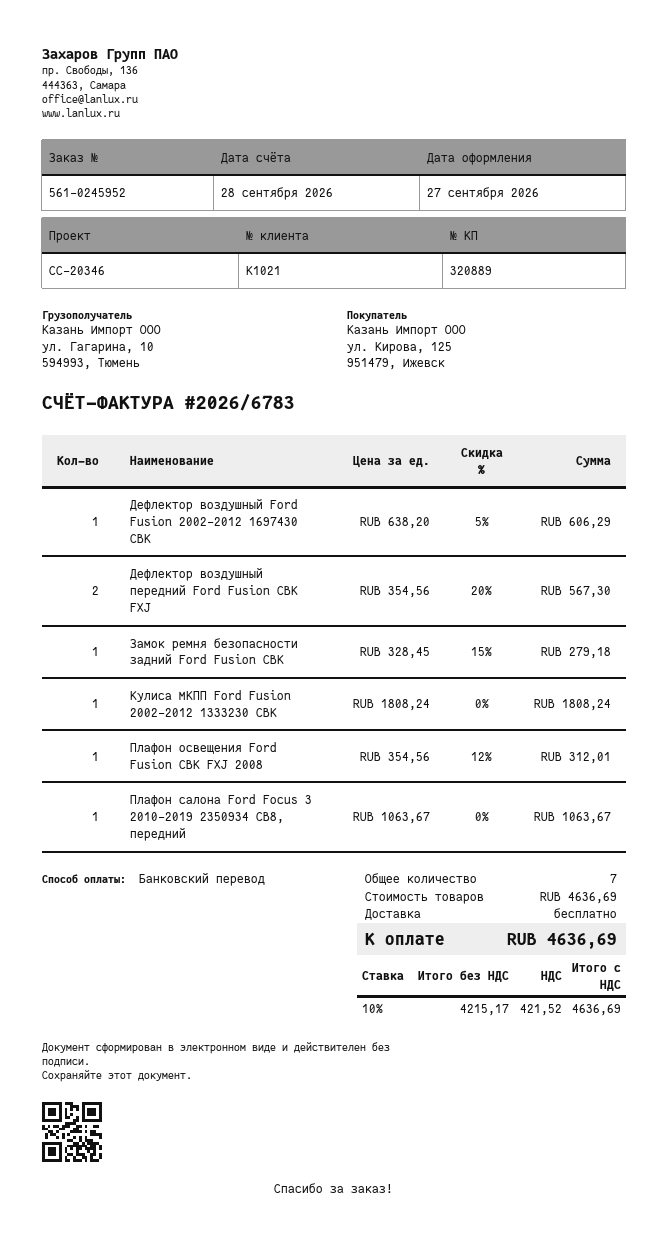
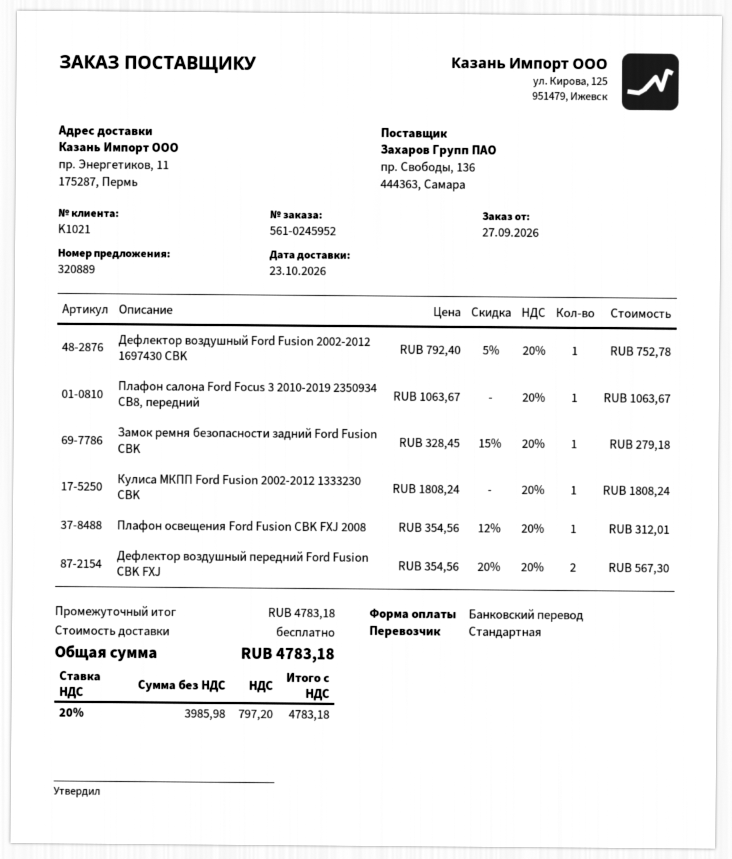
ship to: ул. Гагарина, 10, 594993, Тюмень -> пр. Энергетиков, 11, 175287, Пермь
Дефлектор воздушный Ford Fusion 2002-2012 1697430 CBK: 1 x 638.20 - 5% = 606.29 -> 1 x 792.40 - 5% = 752.78
subtotal: 4636.69 -> 4783.18
net: 4215.17 -> 3985.98
tax: 10% = 421.52 -> 20% = 797.20
total: 4636.69 -> 4783.18

